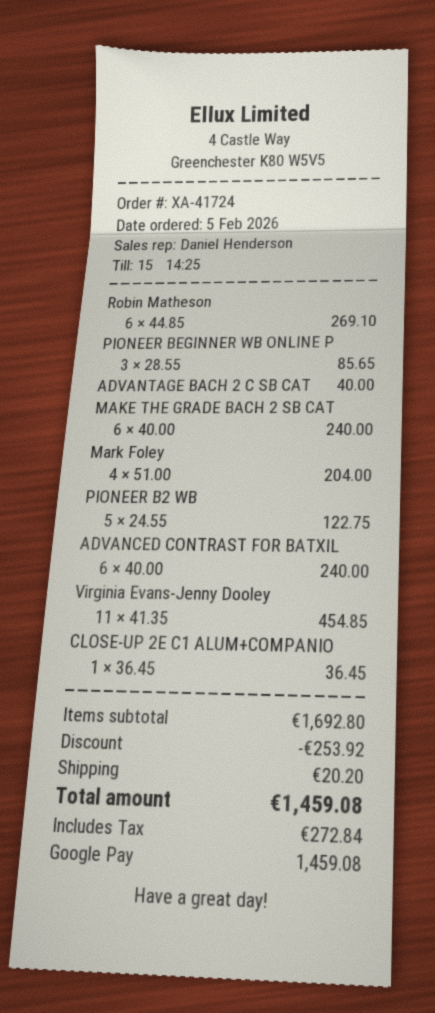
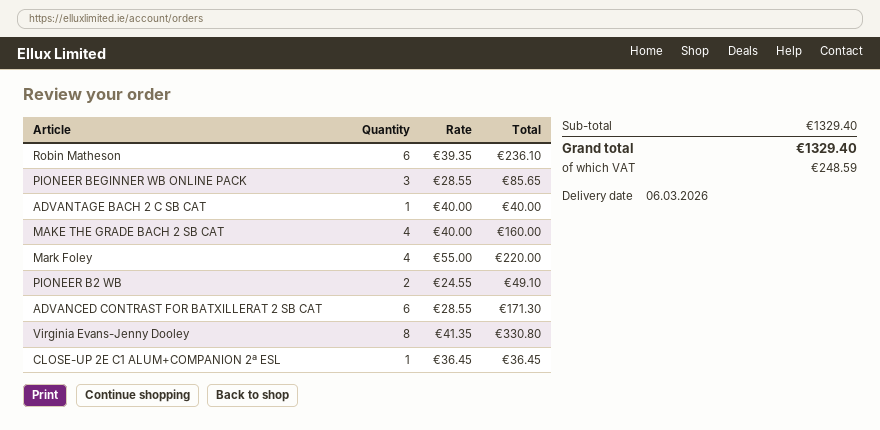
Robin Matheson: 6 x 44.85 = 269.10 -> 6 x 39.35 = 236.10
MAKE THE GRADE BACH 2 SB CAT: 6 x 40.00 = 240.00 -> 4 x 40.00 = 160.00
Mark Foley: 4 x 51.00 = 204.00 -> 4 x 55.00 = 220.00
PIONEER B2 WB: 5 x 24.55 = 122.75 -> 2 x 24.55 = 49.10
ADVANCED CONTRAST FOR BATXIL: 6 x 40.00 = 240.00 -> 6 x 28.55 = 171.30
Virginia Evans-Jenny Dooley: 11 x 41.35 = 454.85 -> 8 x 41.35 = 330.80
subtotal: 1692.80 -> 1329.40
discount: 253.92 -> none
shipping: 20.20 -> none
tax: 272.84 -> 248.59
total: 1459.08 -> 1329.40

